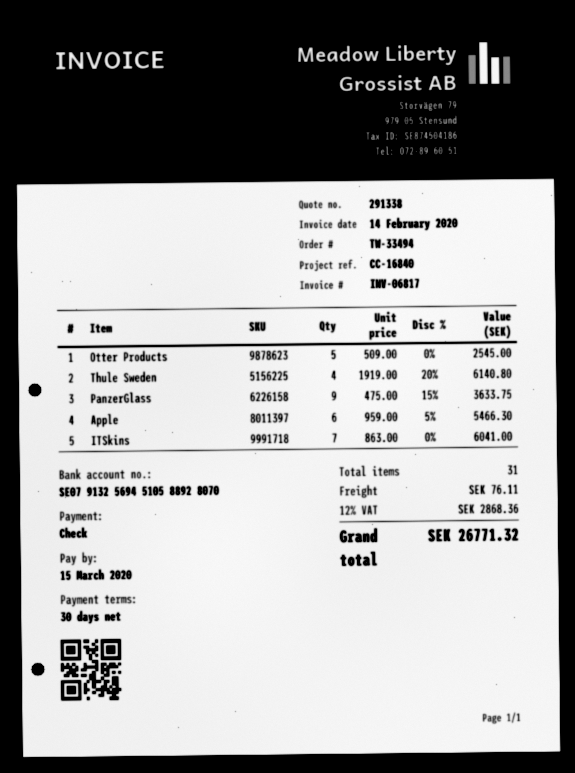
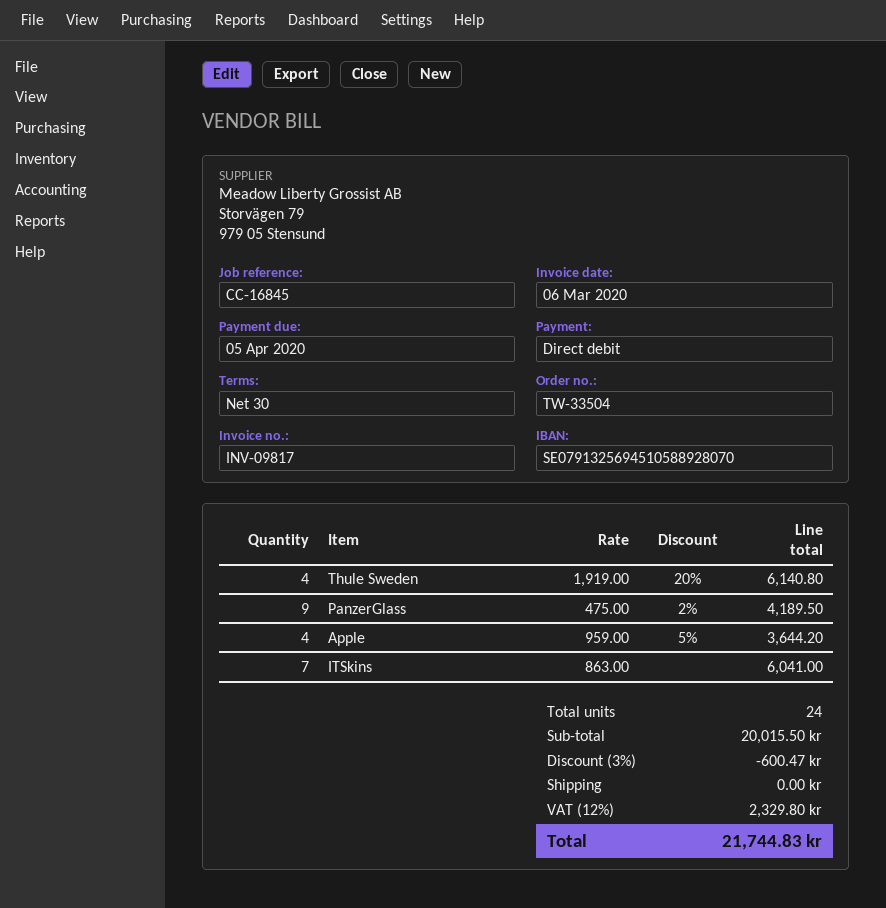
order number: TW-33494 -> TW-33504
invoice number: INV-06817 -> INV-09817
invoice date: 2020-02-14 -> 2020-03-06
due date: 2020-03-15 -> 2020-04-05
reference: CC-16840 -> CC-16845
payment method: cheque -> direct debit
Otter Products: 5 x 509.00 = 2545.00 -> none
PanzerGlass: 9 x 475.00 - 15% = 3633.75 -> 9 x 475.00 - 2% = 4189.50
Apple: 6 x 959.00 - 5% = 5466.30 -> 4 x 959.00 - 5% = 3644.20
total quantity: 31 -> 24
discount: none -> 3% = 600.47
shipping: 76.11 -> 0.00
tax: 12% = 2868.36 -> 12% = 2329.80
total: 26771.32 -> 21744.83

